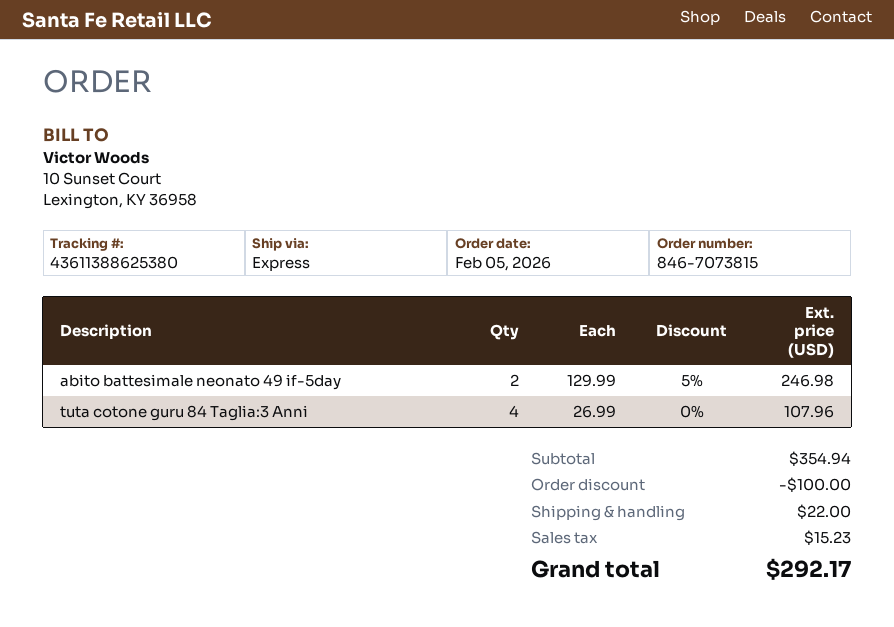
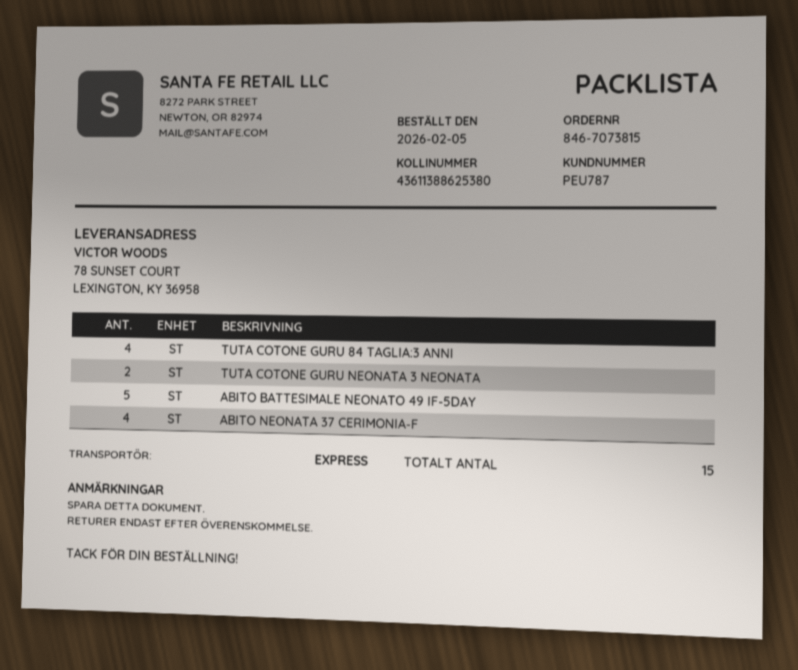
abito battesimale neonato 49 if-5day: 2 -> 5
TUTA COTONE GURU NEONATA 3 NEONATA: none -> 2
ABITO NEONATA 37 CERIMONIA-F: none -> 4

